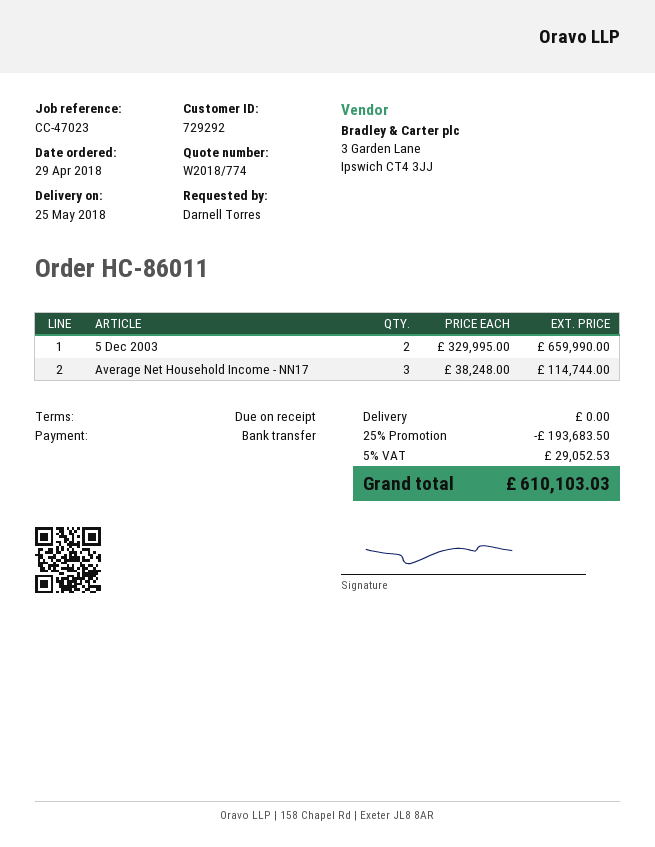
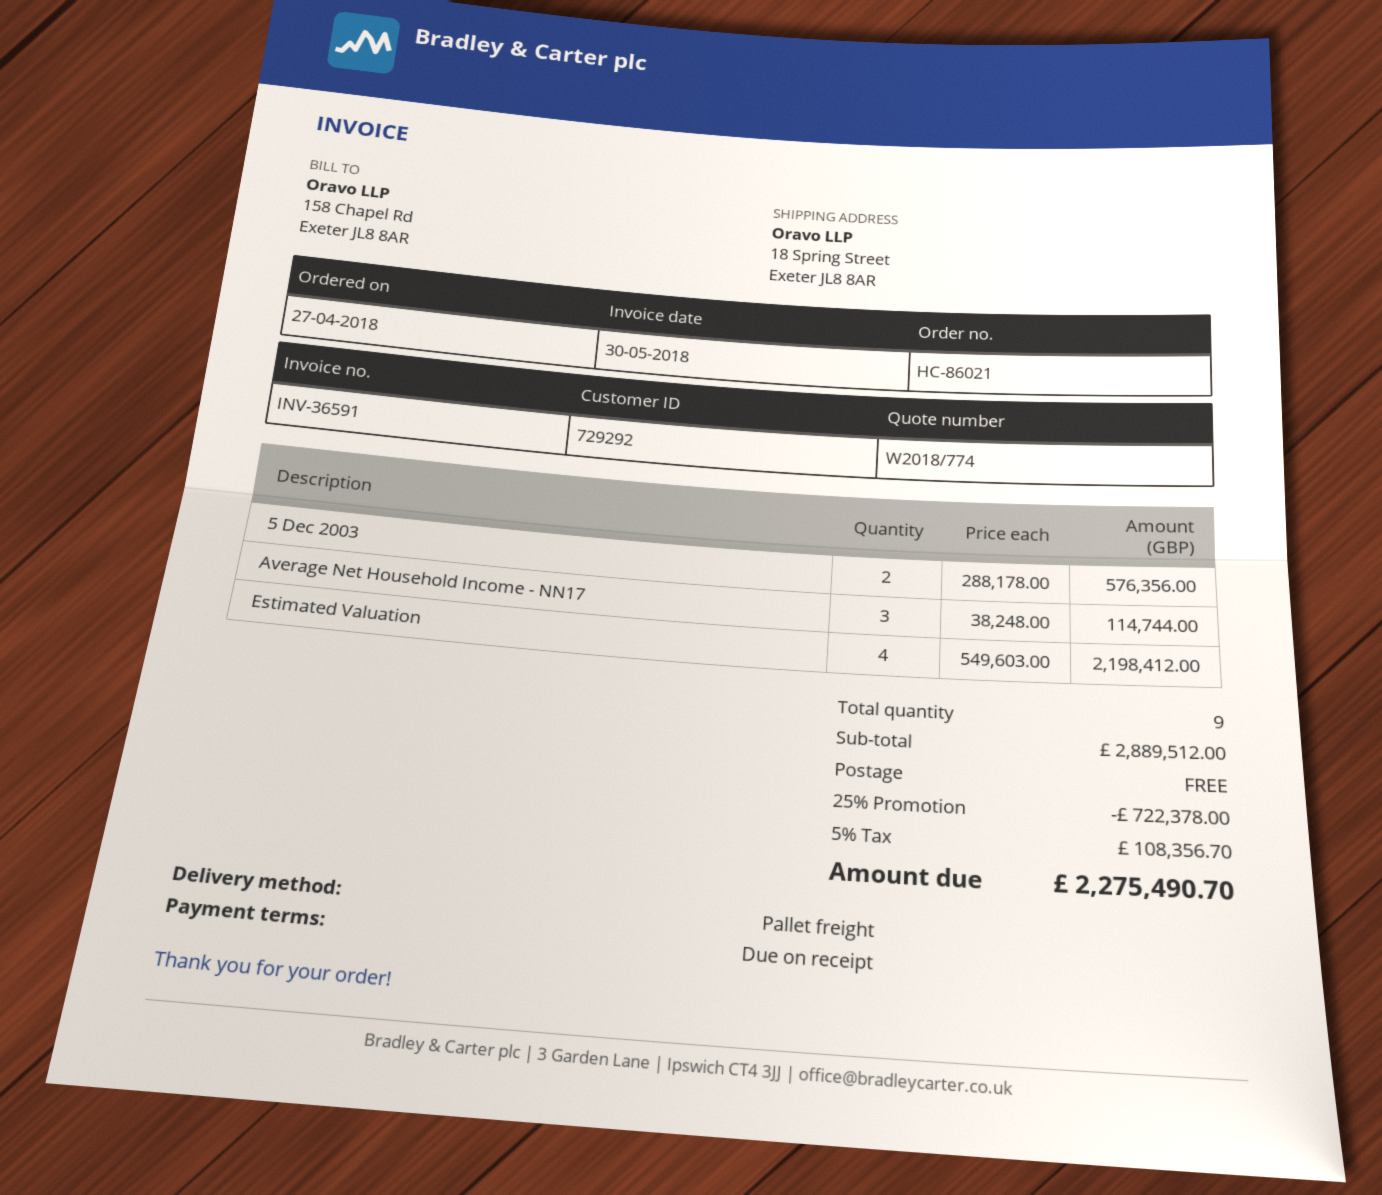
order number: HC-86011 -> HC-86021
order date: 2018-04-29 -> 2018-04-27
5 Dec 2003: 2 x 329995.00 = 659990.00 -> 2 x 288178.00 = 576356.00
Estimated Valuation: none -> 4 x 549603.00 = 2198412.00
discount: 25% = 193683.50 -> 25% = 722378.00
tax: 5% = 29052.53 -> 5% = 108356.70
total: 610103.03 -> 2275490.70

